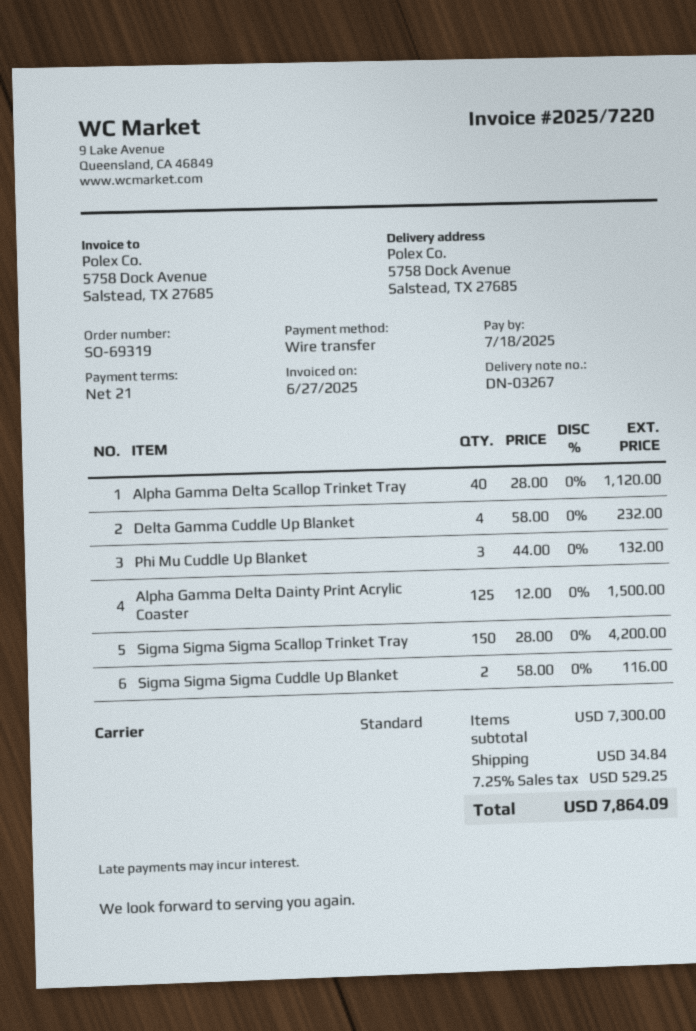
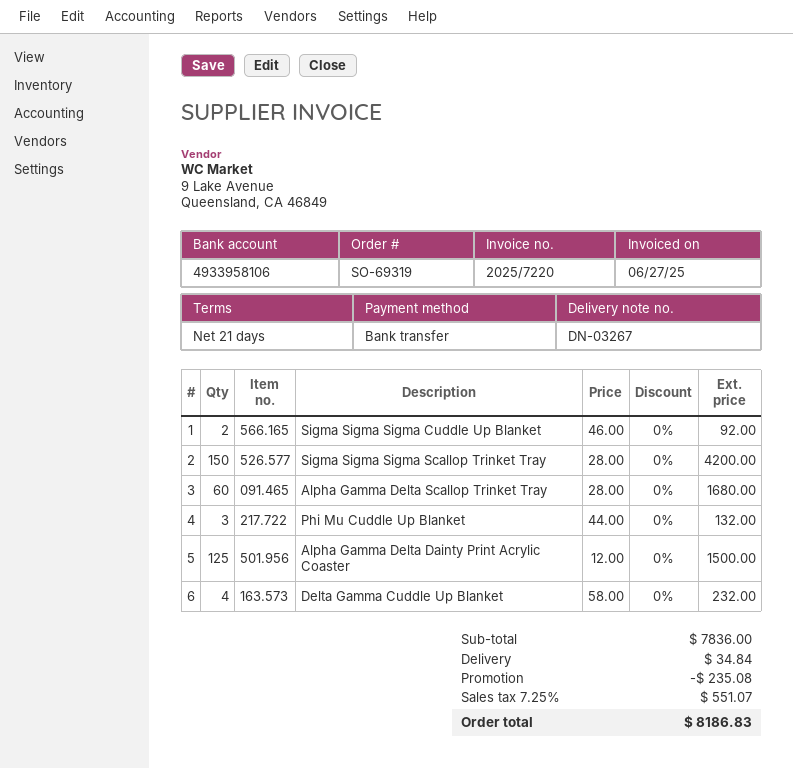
Alpha Gamma Delta Scallop Trinket Tray: 40 x 28.00 = 1120.00 -> 60 x 28.00 = 1680.00
Sigma Sigma Sigma Cuddle Up Blanket: 2 x 58.00 = 116.00 -> 2 x 46.00 = 92.00
subtotal: 7300.00 -> 7836.00
discount: none -> 235.08
tax: 7.25% = 529.25 -> 7.25% = 551.07
total: 7864.09 -> 8186.83

